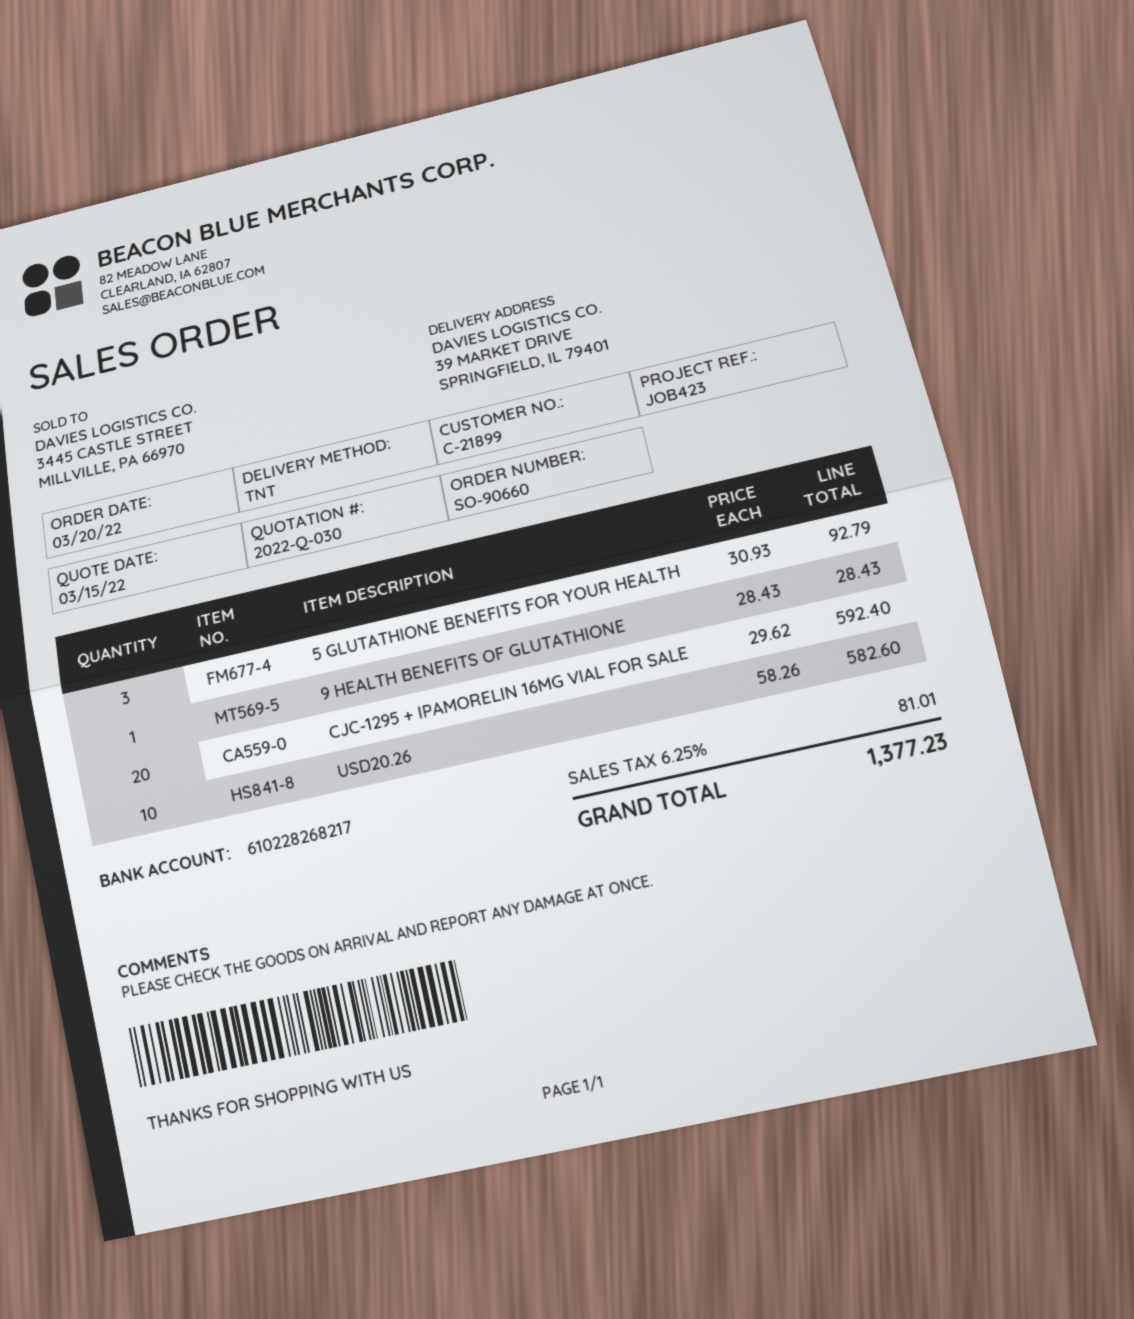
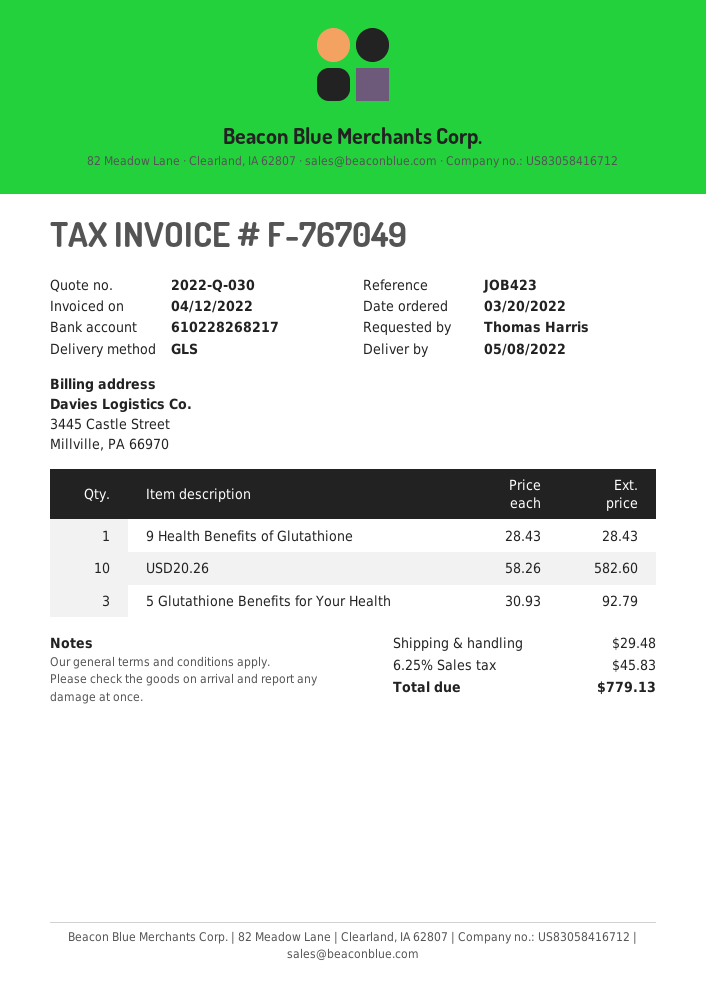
shipping method: TNT -> GLS
CJC-1295 + IPAMORELIN 16MG VIAL FOR SALE: 20 x 29.62 = 592.40 -> none
shipping: none -> 29.48
tax: 6.25% = 81.01 -> 6.25% = 45.83
total: 1377.23 -> 779.13

